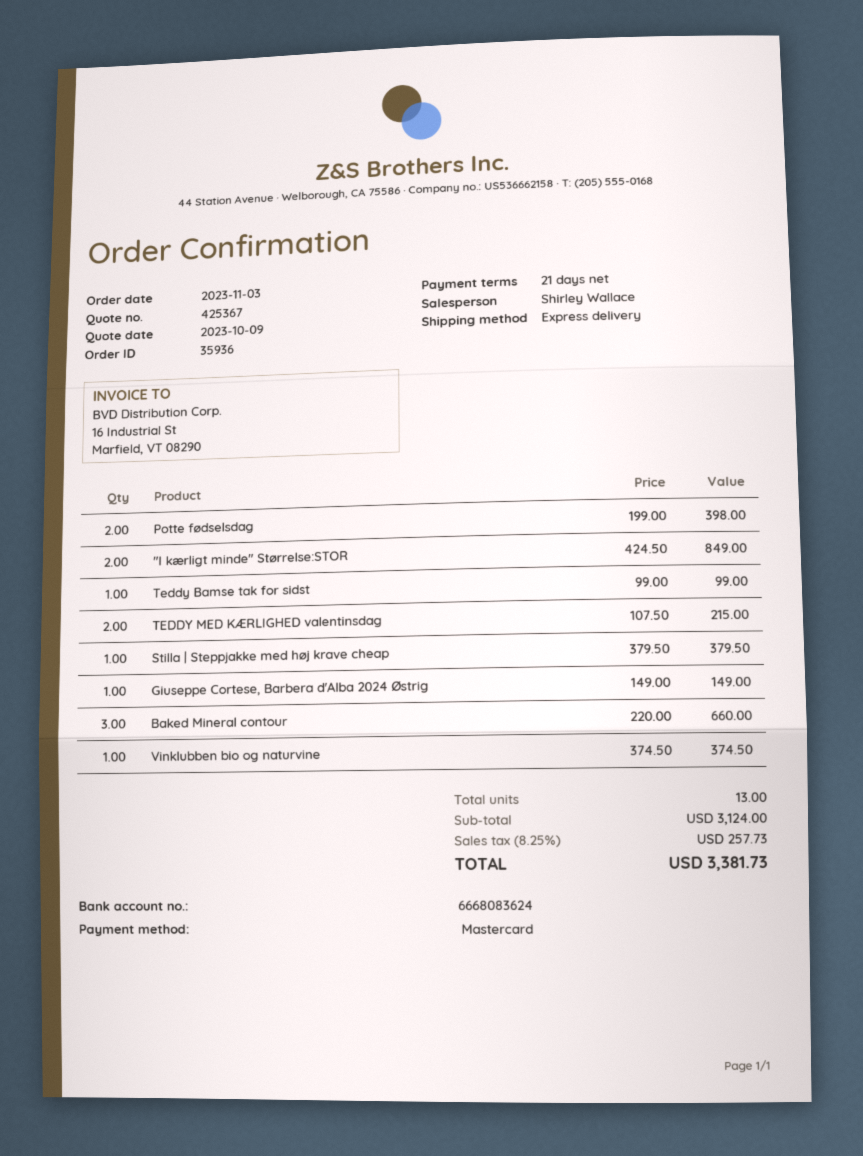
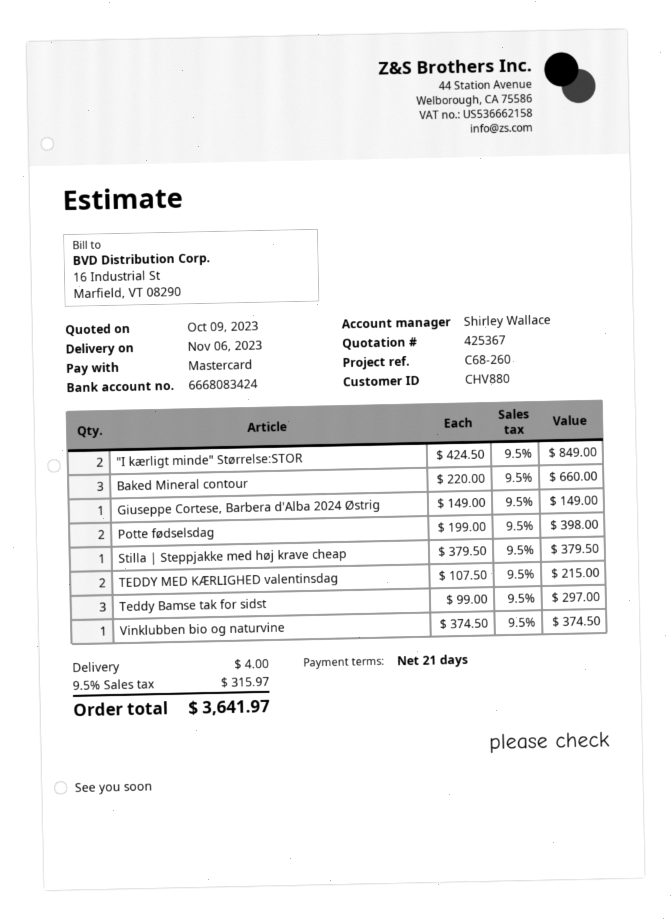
bank account: 6668083624 -> 6668083424
Teddy Bamse tak for sidst: 1 x 99.00 = 99.00 -> 3 x 99.00 = 297.00
shipping: none -> 4.00
tax: 8.25% = 257.73 -> 9.5% = 315.97
total: 3381.73 -> 3641.97

